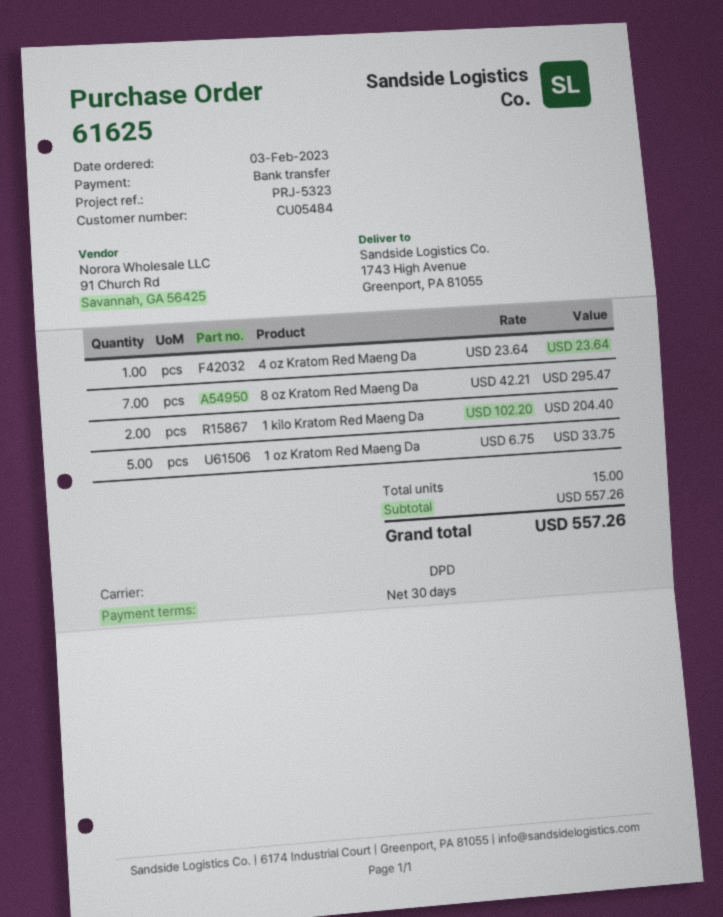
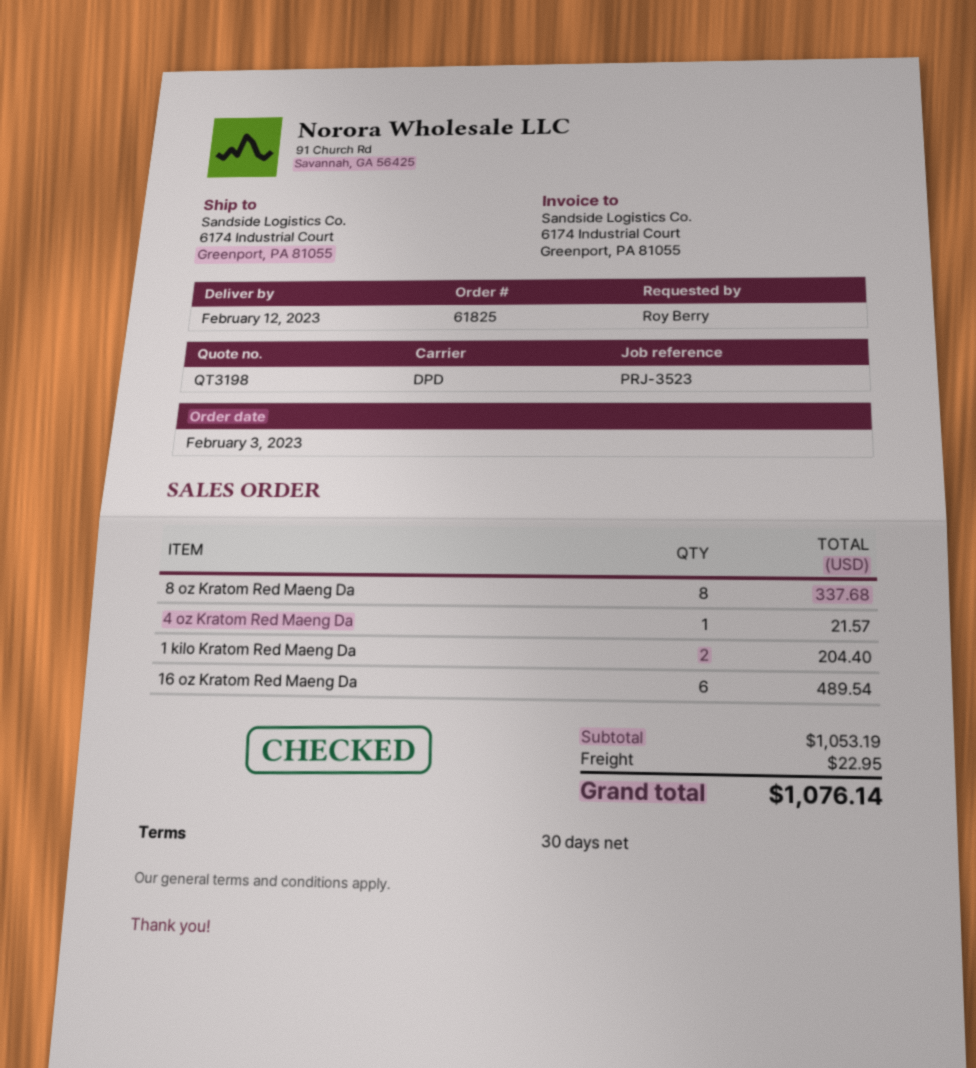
order number: 61625 -> 61825
reference: PRJ-5323 -> PRJ-3523
ship to: 1743 High Avenue, Greenport, PA 81055 -> 6174 Industrial Court, Greenport, PA 81055
4 oz Kratom Red Maeng Da: 1 for 23.64 -> 1 for 21.57
8 oz Kratom Red Maeng Da: 7 for 295.47 -> 8 for 337.68
1 oz Kratom Red Maeng Da: 5 for 33.75 -> none
16 oz Kratom Red Maeng Da: none -> 6 for 489.54
subtotal: 557.26 -> 1053.19
shipping: none -> 22.95
total: 557.26 -> 1076.14

